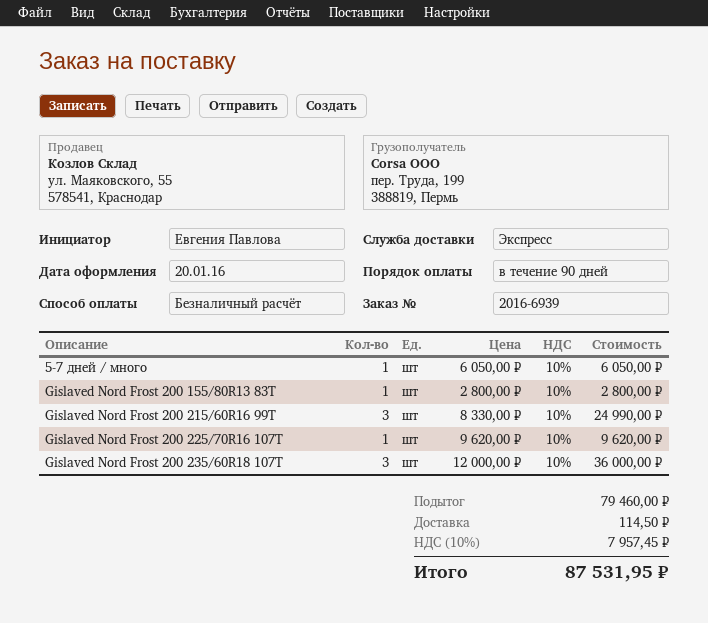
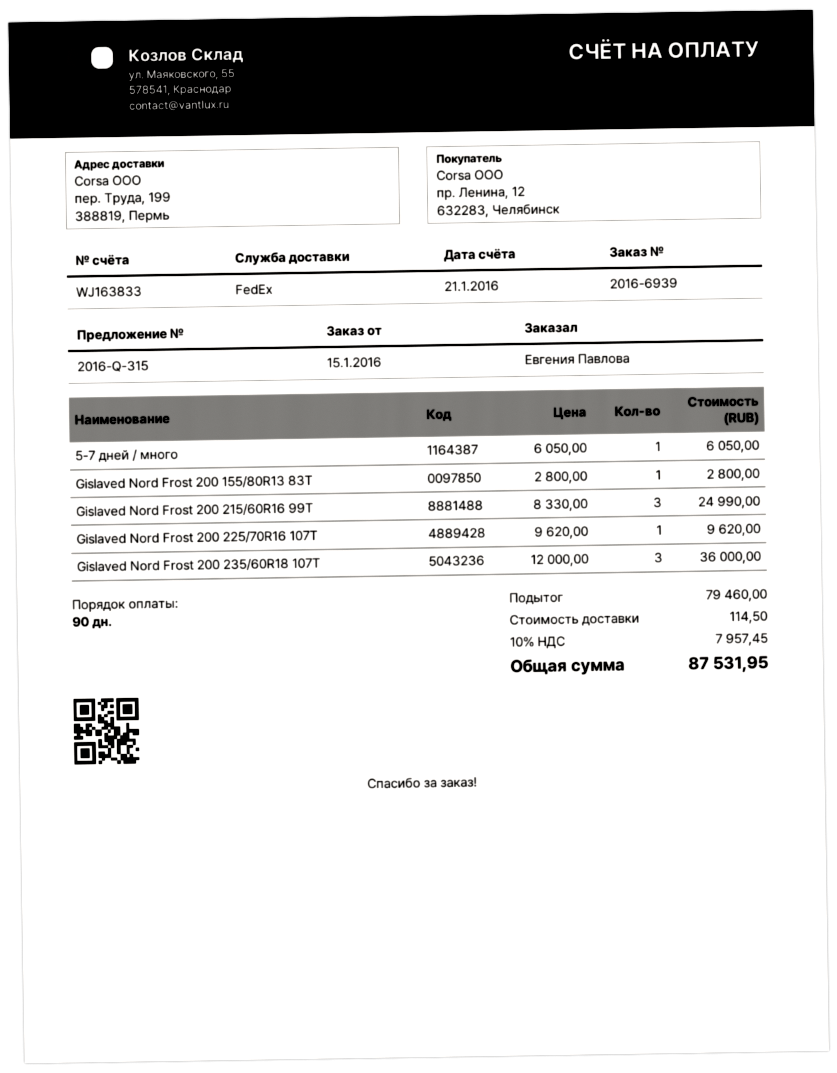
order date: 2016-01-20 -> 2016-01-15
shipping method: express -> FedEx

